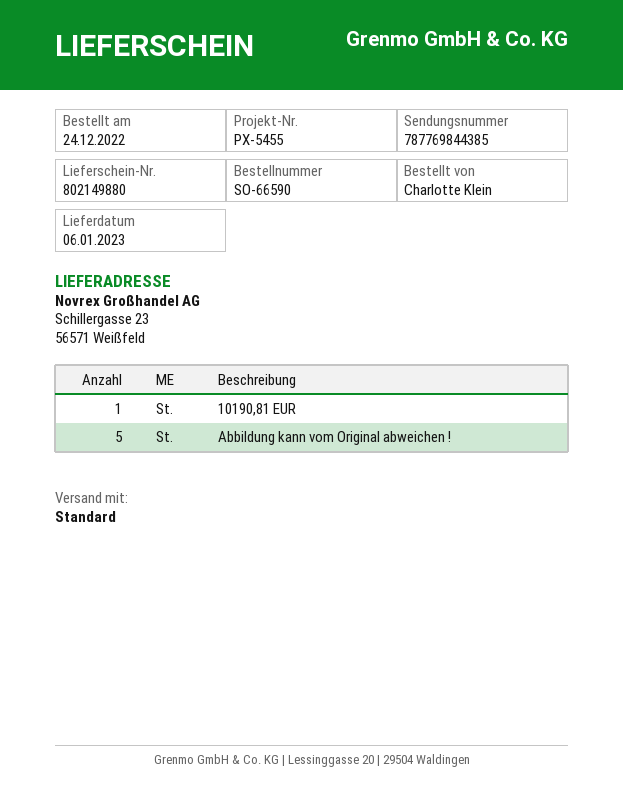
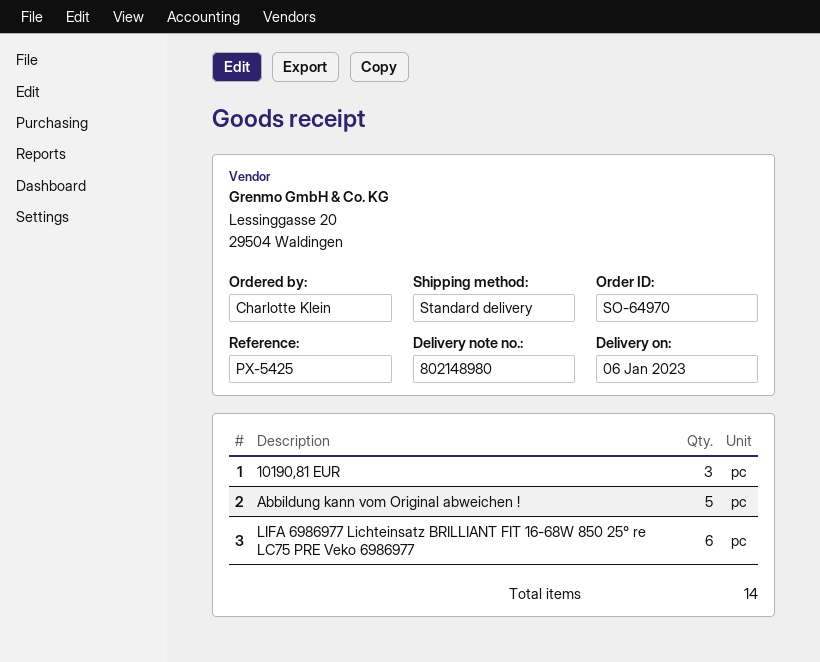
order number: SO-66590 -> SO-64970
delivery note number: 802149880 -> 802148980
reference: PX-5455 -> PX-5425
10190,81 EUR: 1 -> 3
LIFA 6986977 Lichteinsatz BRILLIANT FIT 16-68W 850 25° re LC75 PRE Veko 6986977: none -> 6

